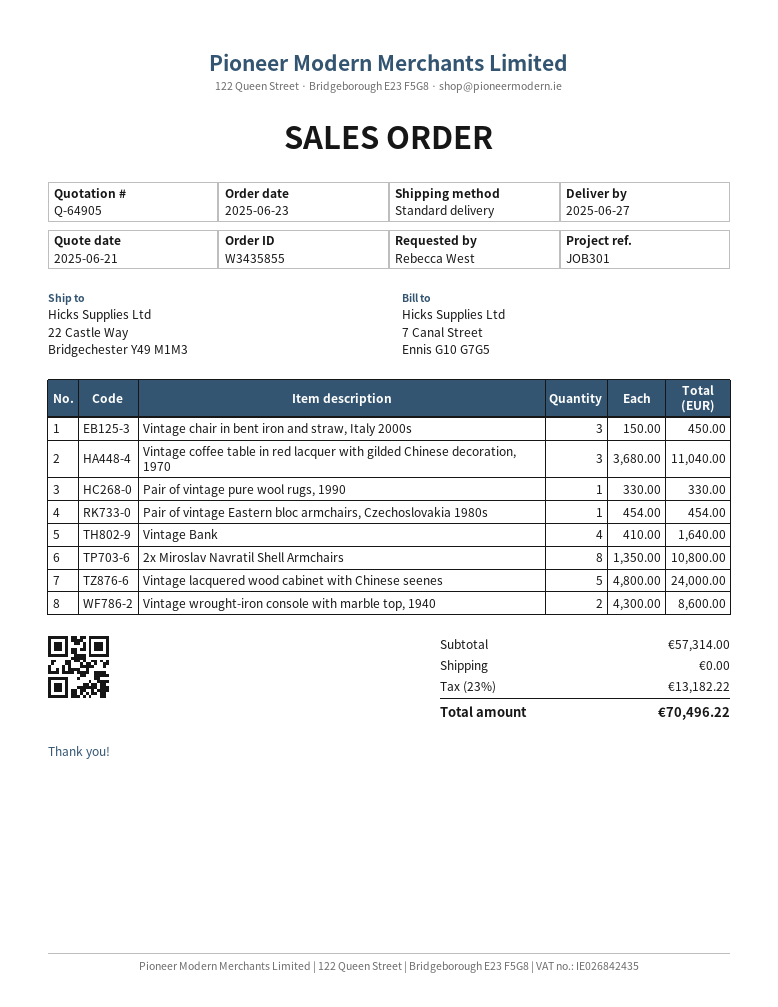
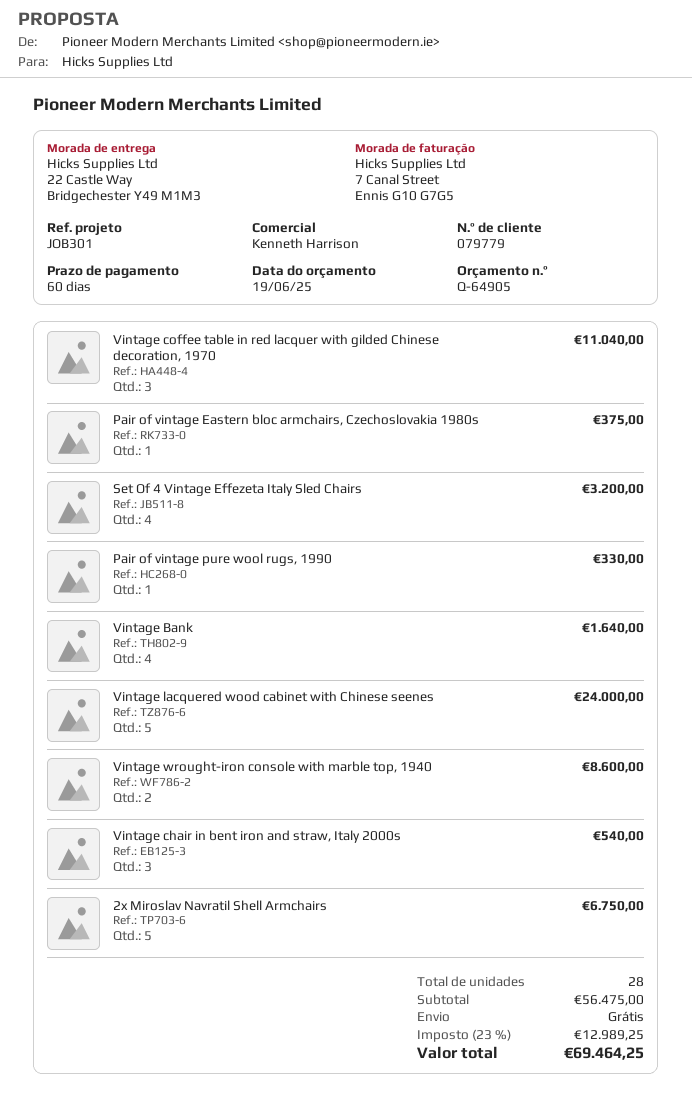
quote date: 2025-06-21 -> 2025-06-19
Vintage chair in bent iron and straw, Italy 2000s: 3 for 450.00 -> 3 for 540.00
Pair of vintage Eastern bloc armchairs, Czechoslovakia 1980s: 1 for 454.00 -> 1 for 375.00
2x Miroslav Navratil Shell Armchairs: 8 for 10800.00 -> 5 for 6750.00
Set Of 4 Vintage Effezeta Italy Sled Chairs: none -> 4 for 3200.00
subtotal: 57314.00 -> 56475.00
tax: 23% = 13182.22 -> 23% = 12989.25
total: 70496.22 -> 69464.25

